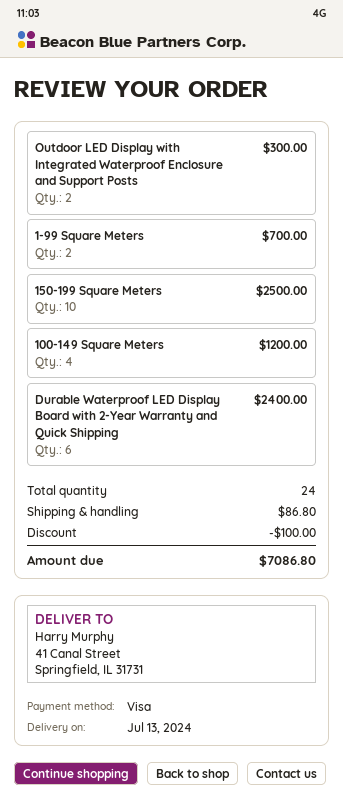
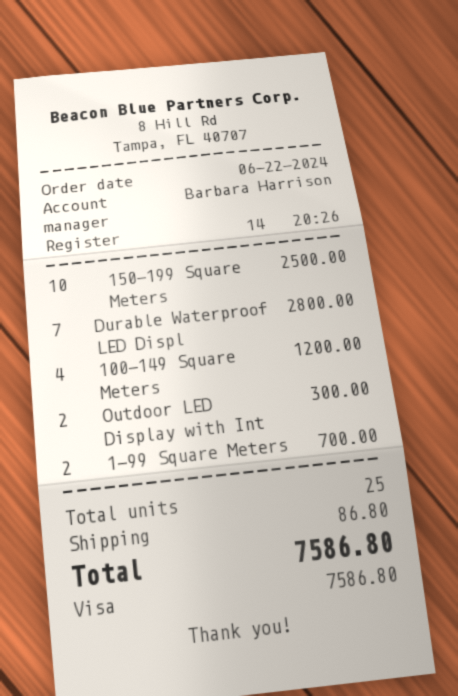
Durable Waterproof LED Display Board with 2-Year Warranty and Quick Shipping: 6 for 2400.00 -> 7 for 2800.00
total quantity: 24 -> 25
discount: 100.00 -> none
total: 7086.80 -> 7586.80

